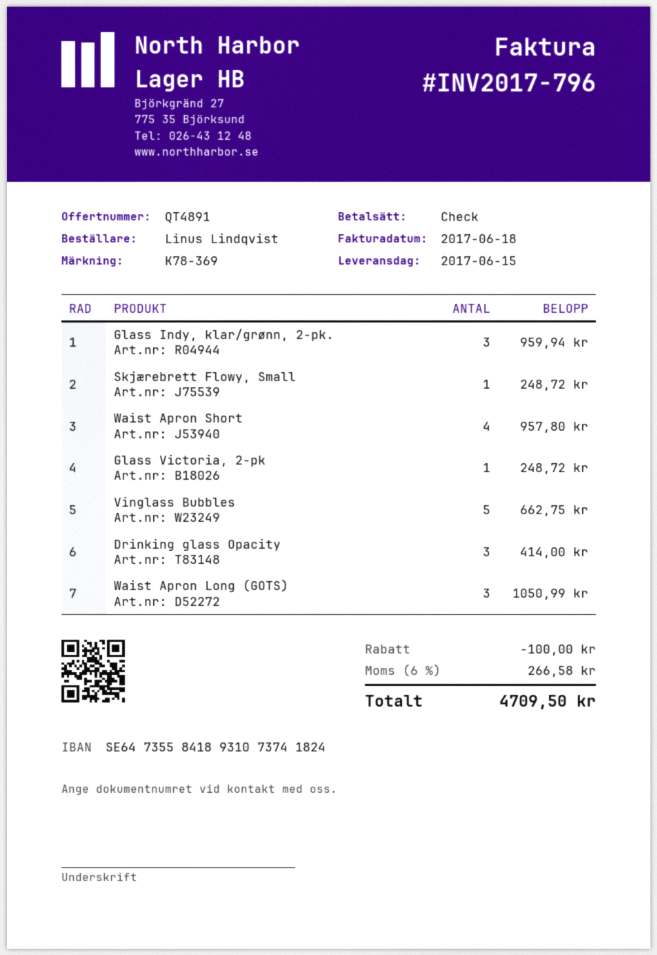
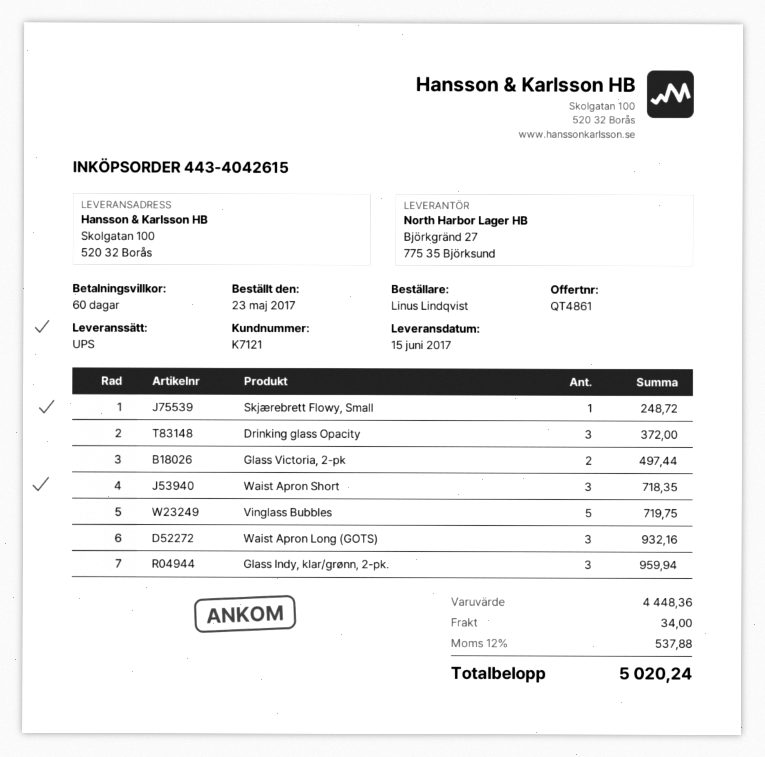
quote number: QT4891 -> QT4861
Waist Apron Short: 4 for 957.80 -> 3 for 718.35
Glass Victoria, 2-pk: 1 for 248.72 -> 2 for 497.44
Vinglass Bubbles: 5 for 662.75 -> 5 for 719.75
Drinking glass Opacity: 3 for 414.00 -> 3 for 372.00
Waist Apron Long (GOTS): 3 for 1050.99 -> 3 for 932.16
discount: 100.00 -> none
shipping: none -> 34.00
tax: 6% = 266.58 -> 12% = 537.88
total: 4709.50 -> 5020.24

